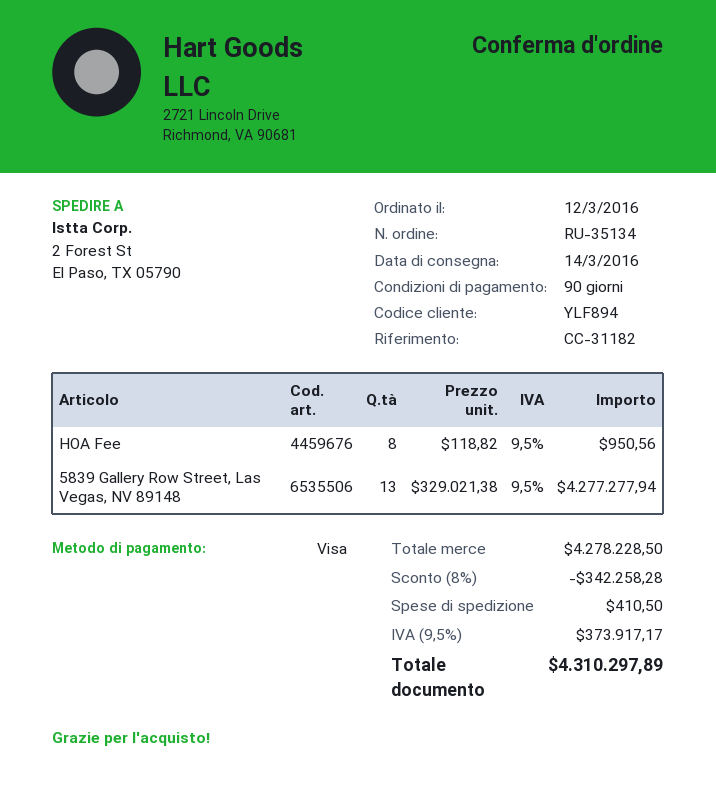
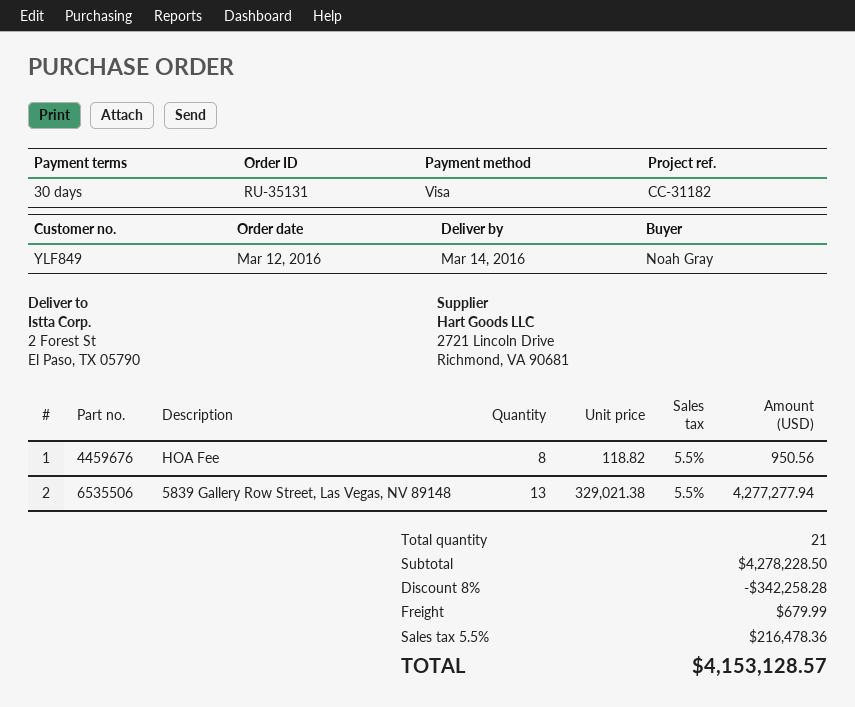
order number: RU-35134 -> RU-35131
payment terms: 90 days -> 30 days
customer number: YLF894 -> YLF849
shipping: 410.50 -> 679.99
tax: 9.5% = 373917.17 -> 5.5% = 216478.36
total: 4310297.89 -> 4153128.57

